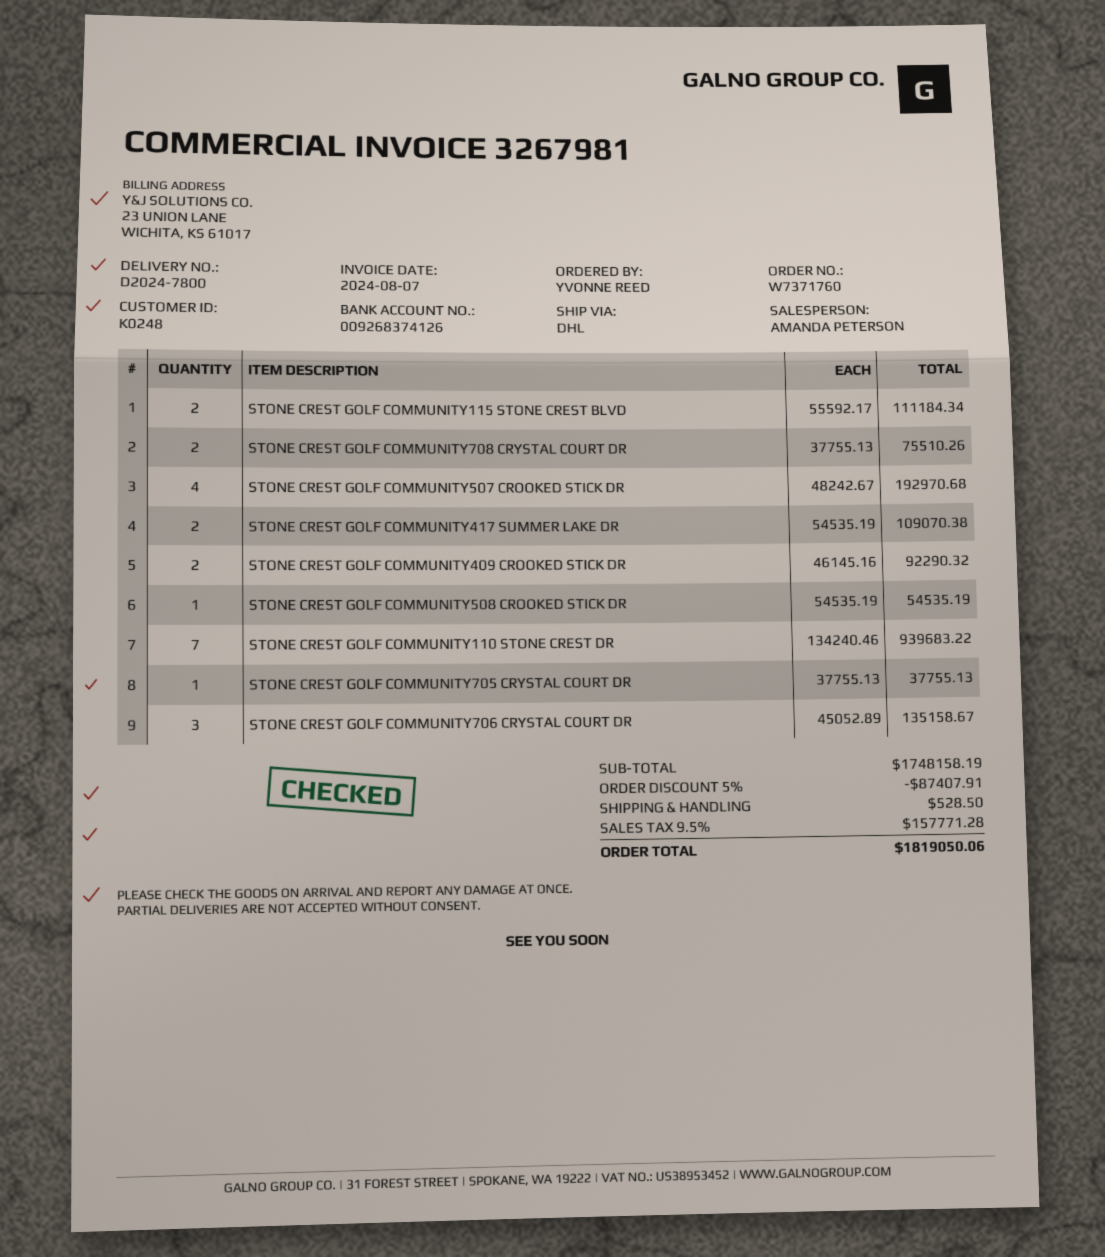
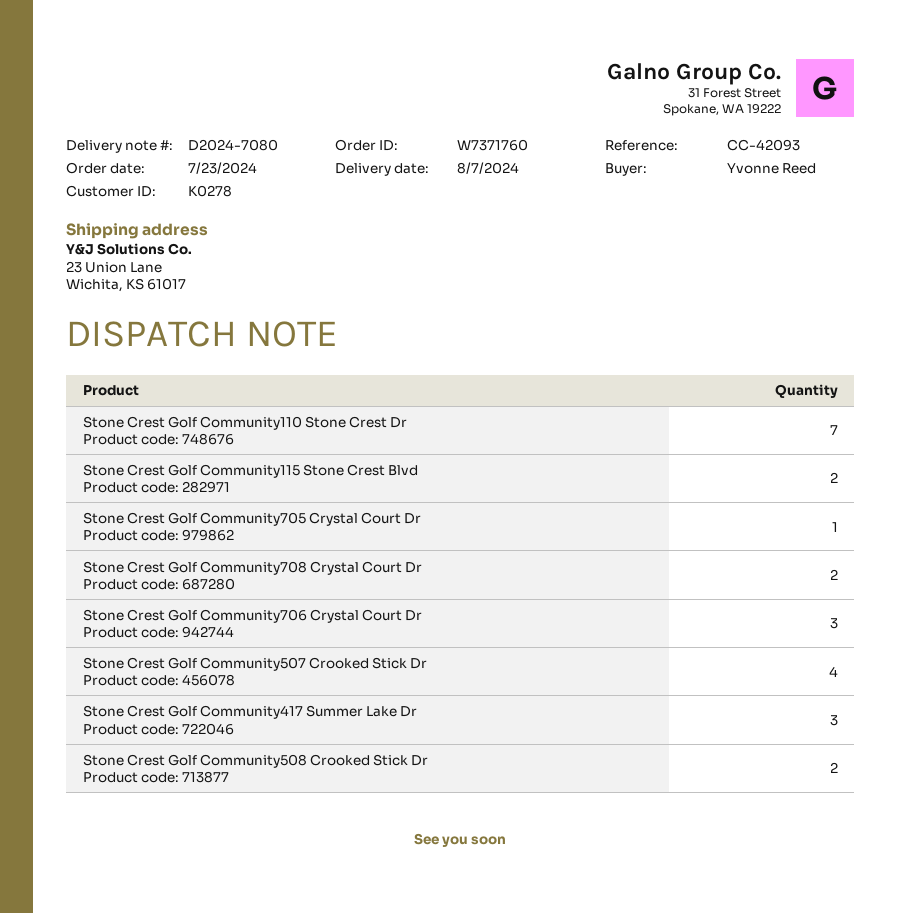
delivery note number: D2024-7800 -> D2024-7080
customer number: K0248 -> K0278
STONE CREST GOLF COMMUNITY417 SUMMER LAKE DR: 2 -> 3
STONE CREST GOLF COMMUNITY409 CROOKED STICK DR: 2 -> none
STONE CREST GOLF COMMUNITY508 CROOKED STICK DR: 1 -> 2

